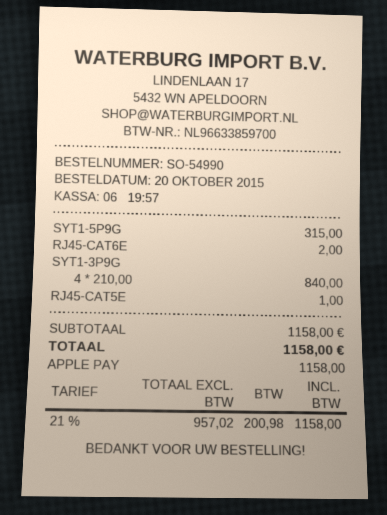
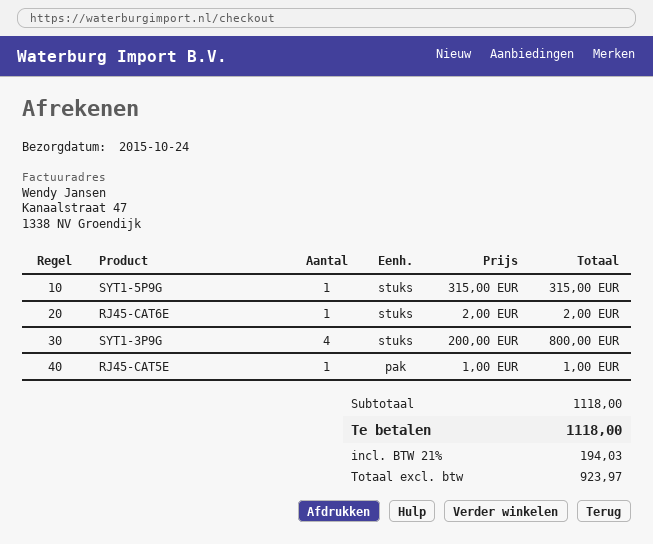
SYT1-3P9G: 4 x 210.00 = 840.00 -> 4 x 200.00 = 800.00
subtotal: 1158.00 -> 1118.00
net: 957.02 -> 923.97
tax: 21% = 200.98 -> 21% = 194.03
total: 1158.00 -> 1118.00

